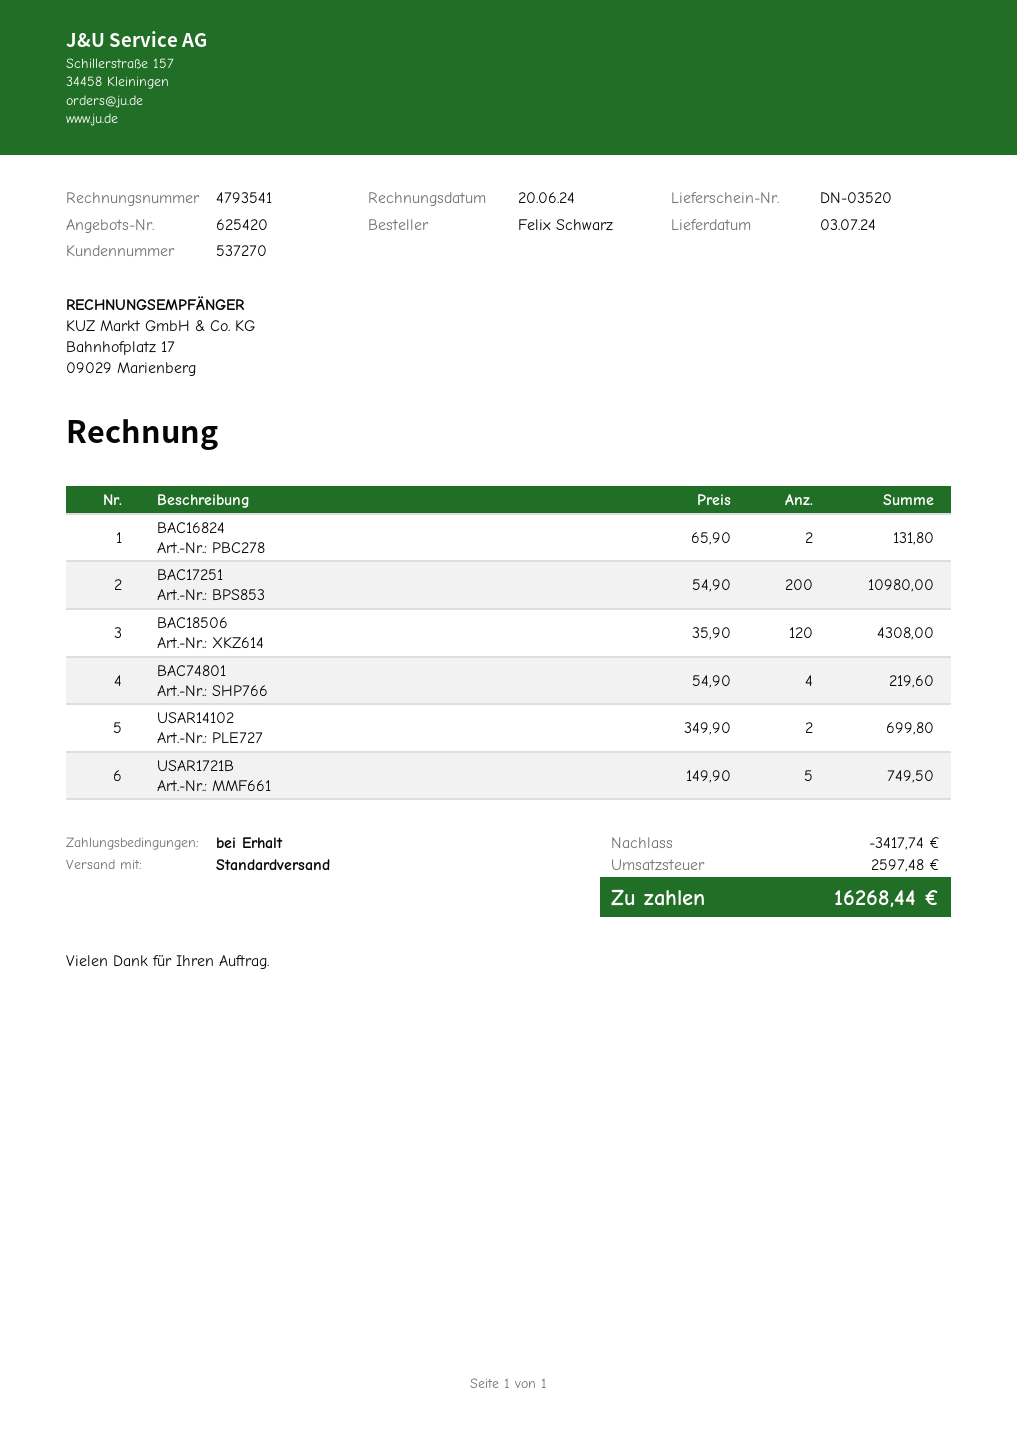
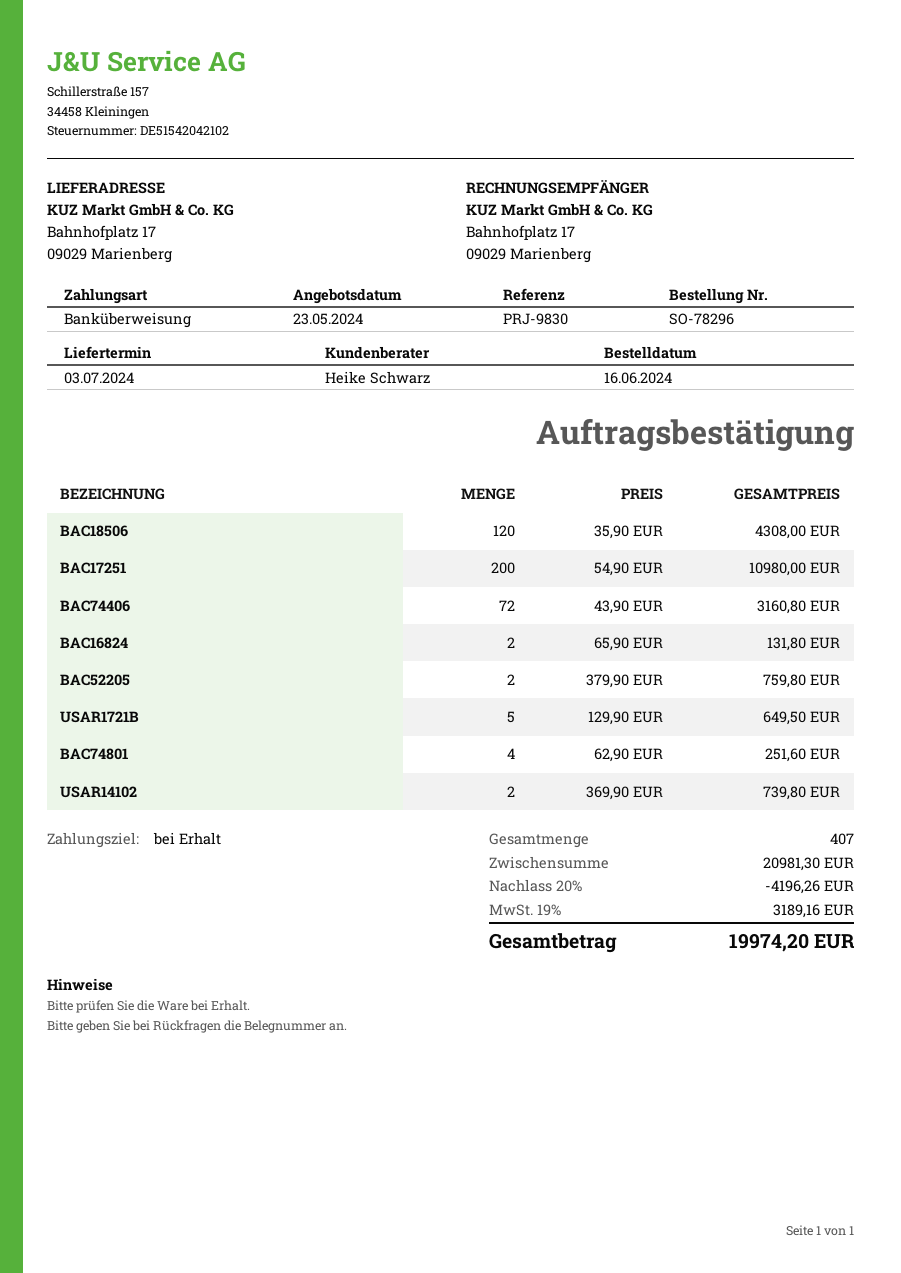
BAC74801: 4 x 54.90 = 219.60 -> 4 x 62.90 = 251.60
USAR14102: 2 x 349.90 = 699.80 -> 2 x 369.90 = 739.80
USAR1721B: 5 x 149.90 = 749.50 -> 5 x 129.90 = 649.50
BAC74406: none -> 72 x 43.90 = 3160.80
BAC52205: none -> 2 x 379.90 = 759.80
discount: 3417.74 -> 4196.26
tax: 2597.48 -> 3189.16
total: 16268.44 -> 19974.20

